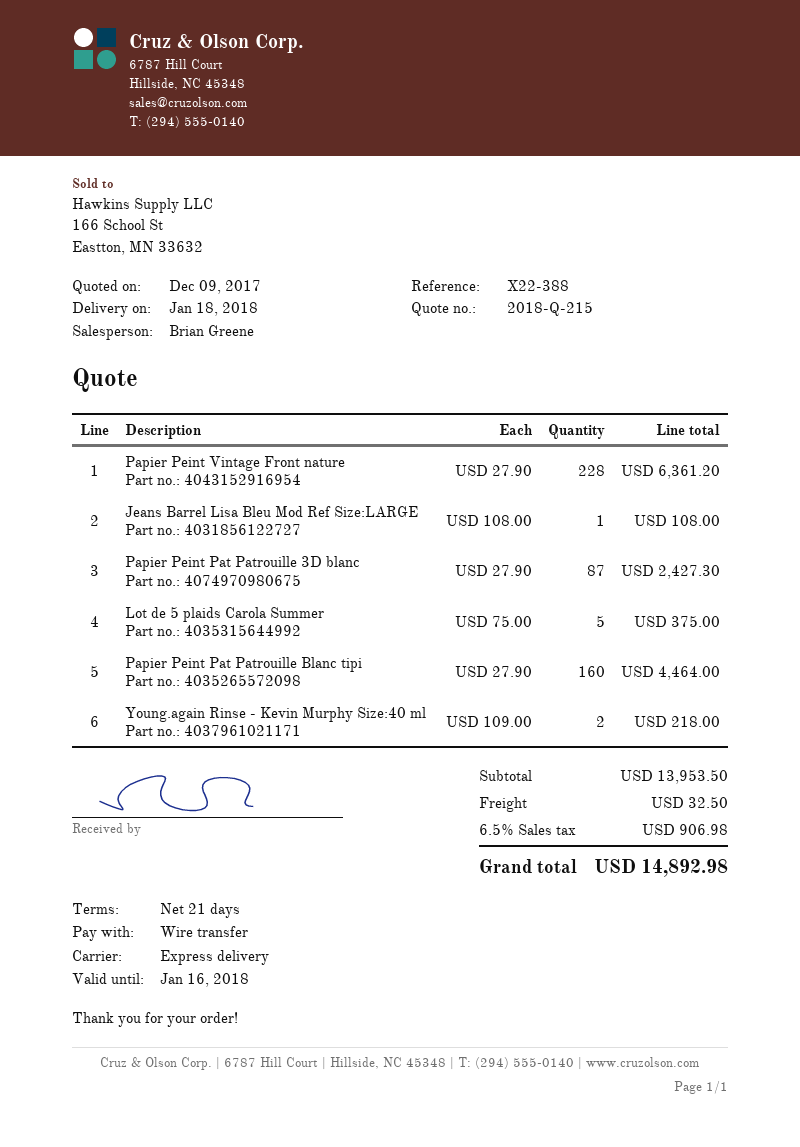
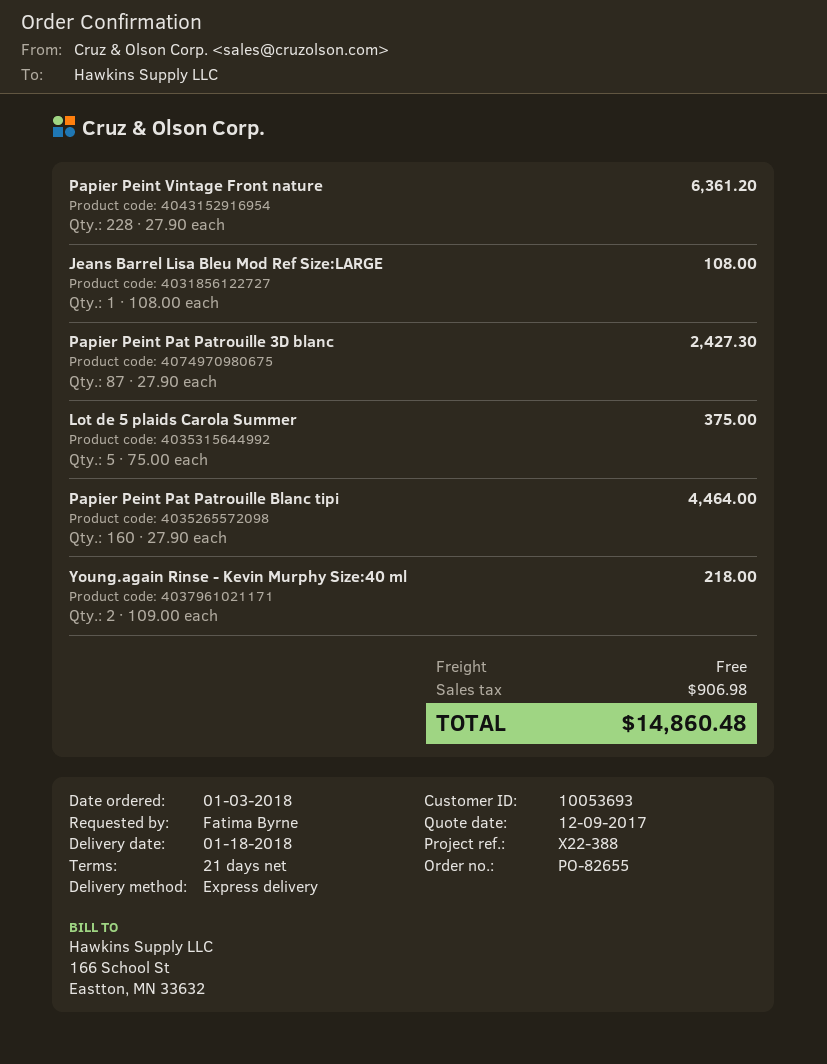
shipping: 32.50 -> 0.00
total: 14892.98 -> 14860.48

